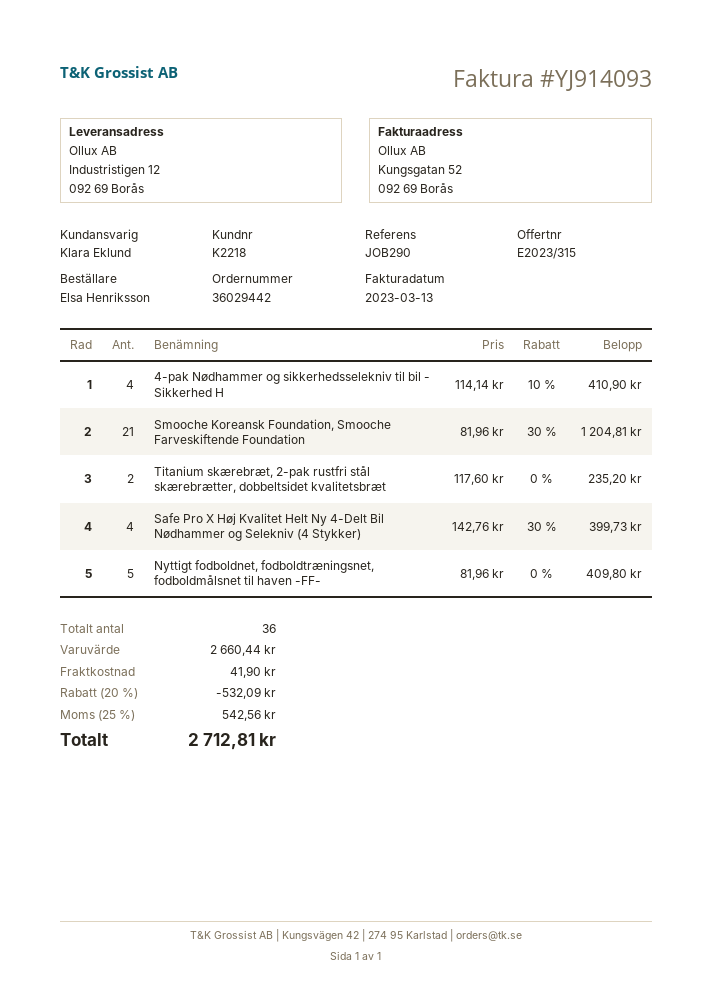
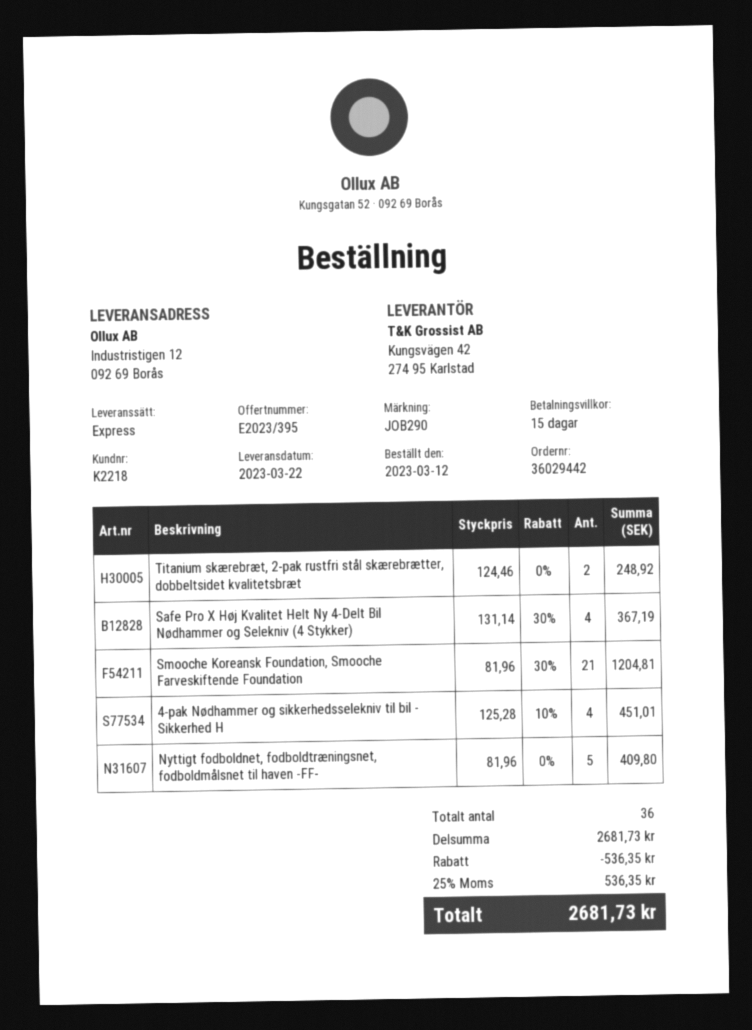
quote number: E2023/315 -> E2023/395
4-pak Nødhammer og sikkerhedsselekniv til bil - Sikkerhed H: 4 x 114.14 - 10% = 410.90 -> 4 x 125.28 - 10% = 451.01
Titanium skærebræt, 2-pak rustfri stål skærebrætter, dobbeltsidet kvalitetsbræt: 2 x 117.60 = 235.20 -> 2 x 124.46 = 248.92
Safe Pro X Høj Kvalitet Helt Ny 4-Delt Bil Nødhammer og Selekniv (4 Stykker): 4 x 142.76 - 30% = 399.73 -> 4 x 131.14 - 30% = 367.19
subtotal: 2660.44 -> 2681.73
discount: 532.09 -> 536.35
shipping: 41.90 -> none
tax: 25% = 542.56 -> 25% = 536.35
total: 2712.81 -> 2681.73

